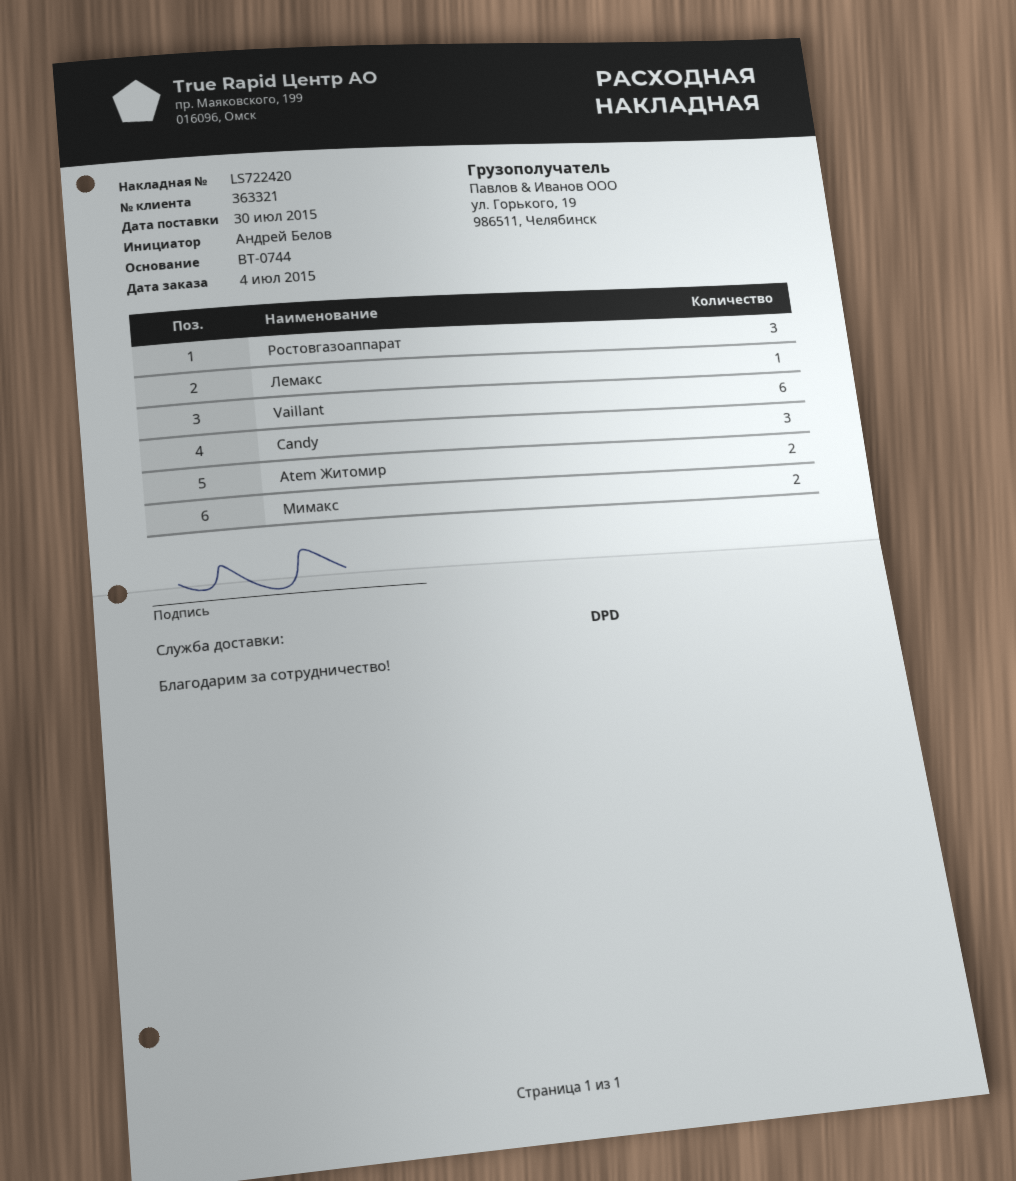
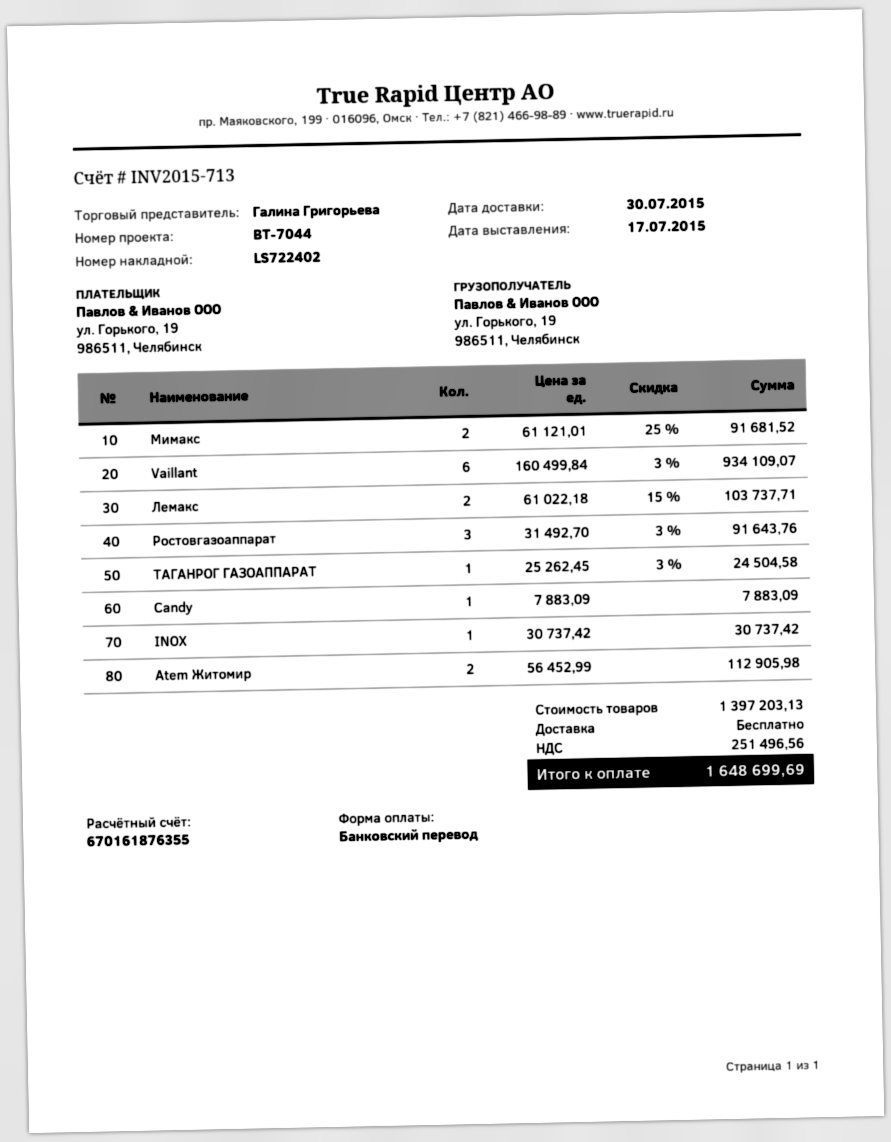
delivery note number: LS722420 -> LS722402
reference: BT-0744 -> BT-7044
Лемакс: 1 -> 2
Candy: 3 -> 1
ТАГАНРОГ ГАЗОАППАРАТ: none -> 1
INOX: none -> 1

